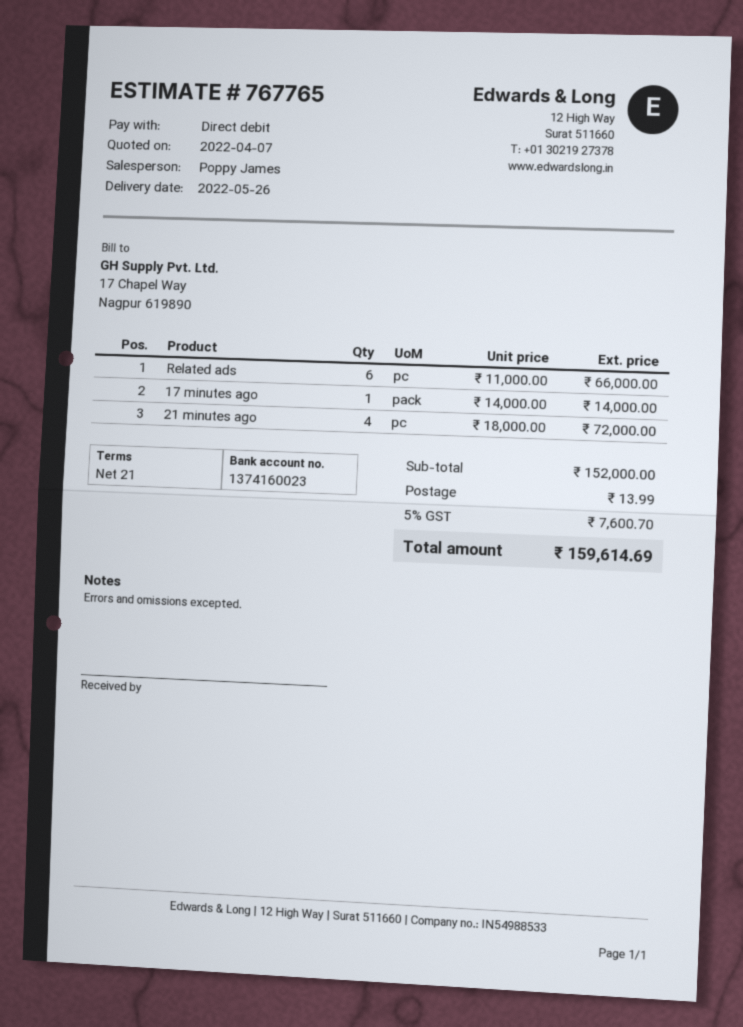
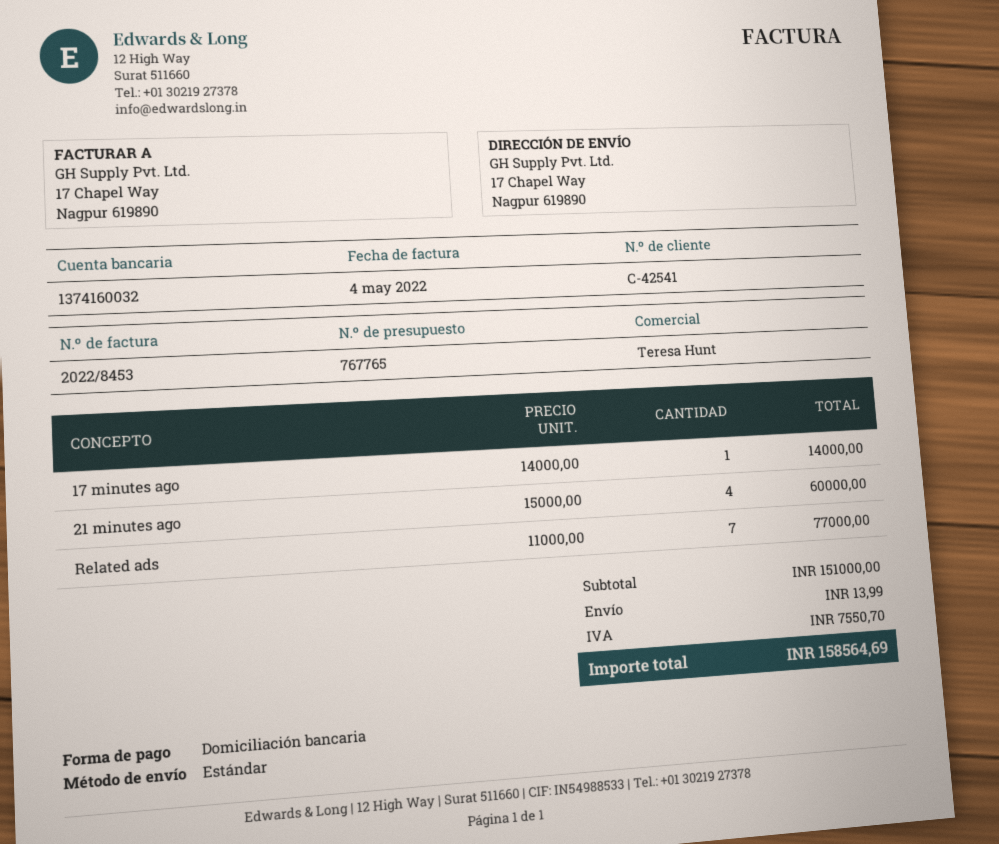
sales rep: Poppy James -> Teresa Hunt
bank account: 1374160023 -> 1374160032
Related ads: 6 x 11000.00 = 66000.00 -> 7 x 11000.00 = 77000.00
21 minutes ago: 4 x 18000.00 = 72000.00 -> 4 x 15000.00 = 60000.00
subtotal: 152000.00 -> 151000.00
tax: 7600.70 -> 7550.70
total: 159614.69 -> 158564.69

